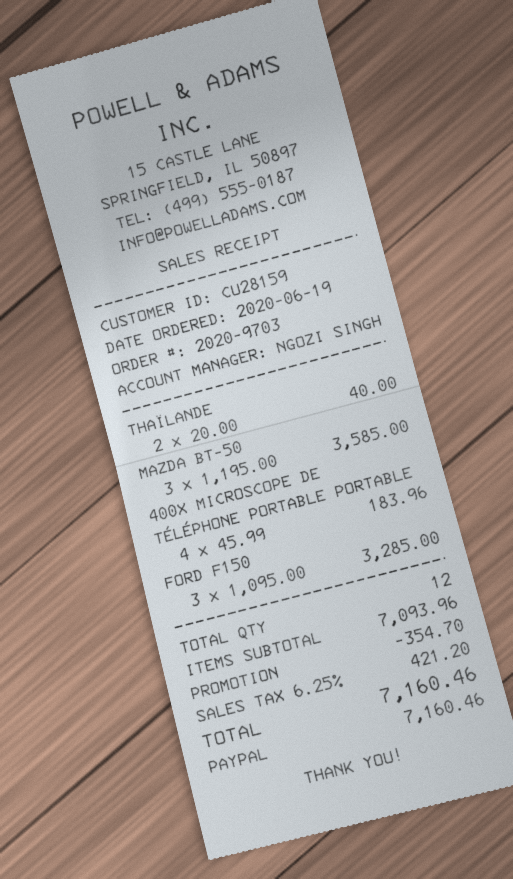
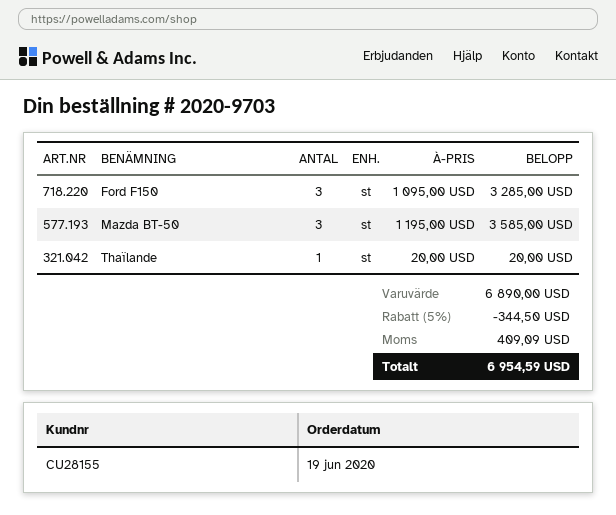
customer number: CU28159 -> CU28155
THAÏLANDE: 2 x 20.00 = 40.00 -> 1 x 20.00 = 20.00
400X MICROSCOPE DE TÉLÉPHONE PORTABLE PORTABLE: 4 x 45.99 = 183.96 -> none
subtotal: 7093.96 -> 6890.00
discount: 354.70 -> 344.50
tax: 421.20 -> 409.09
total: 7160.46 -> 6954.59

